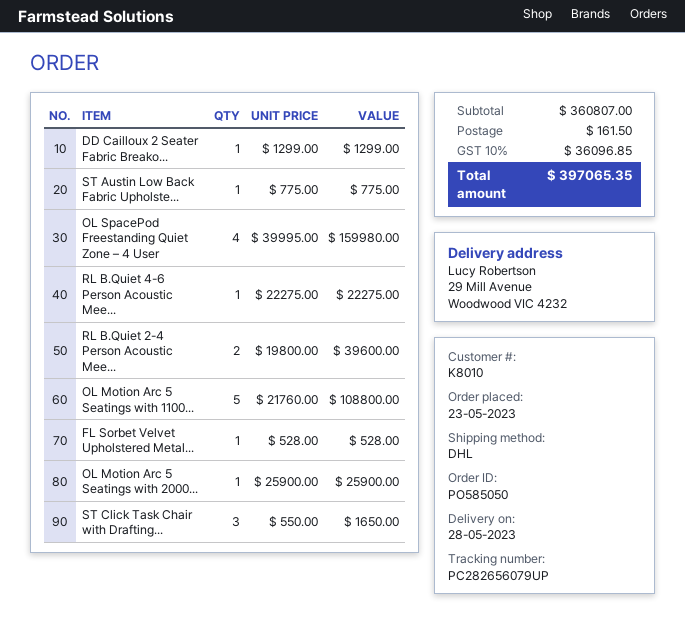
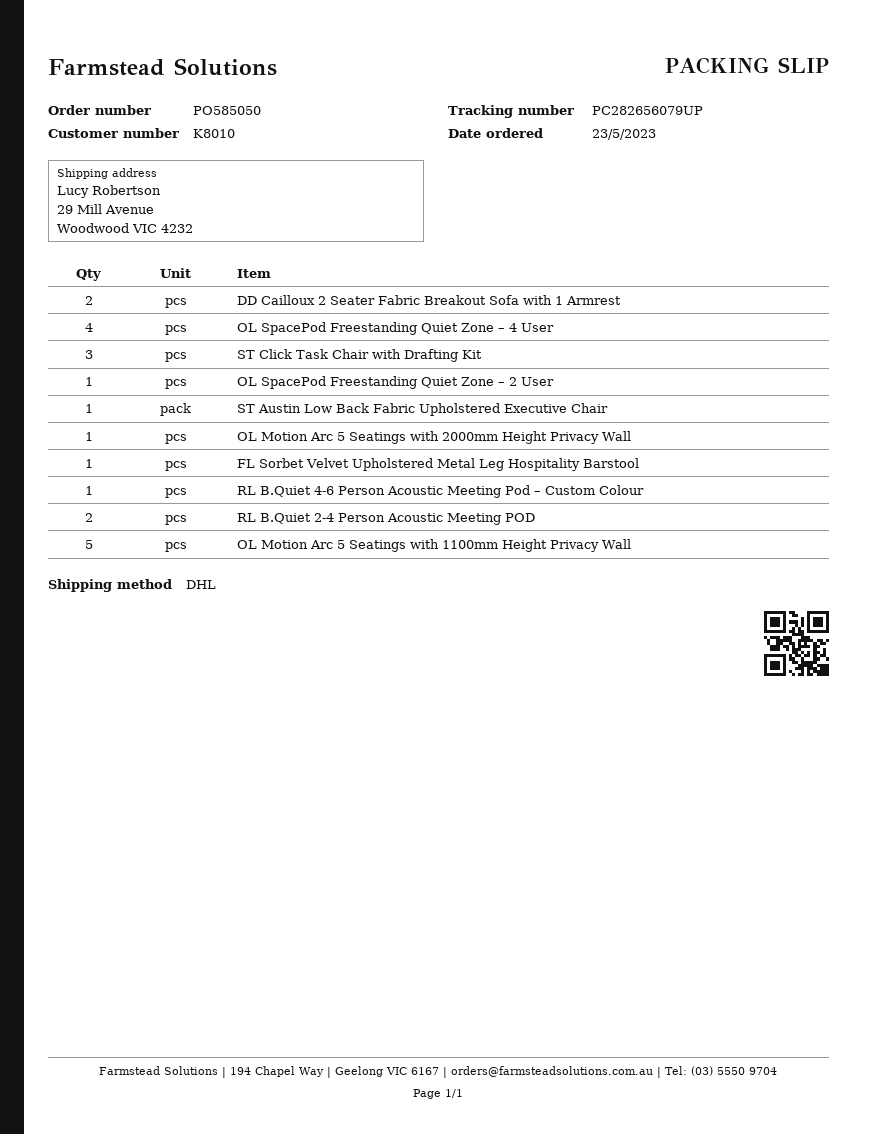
DD Cailloux 2 Seater Fabric Breako...: 1 -> 2
OL SpacePod Freestanding Quiet Zone – 2 User: none -> 1

